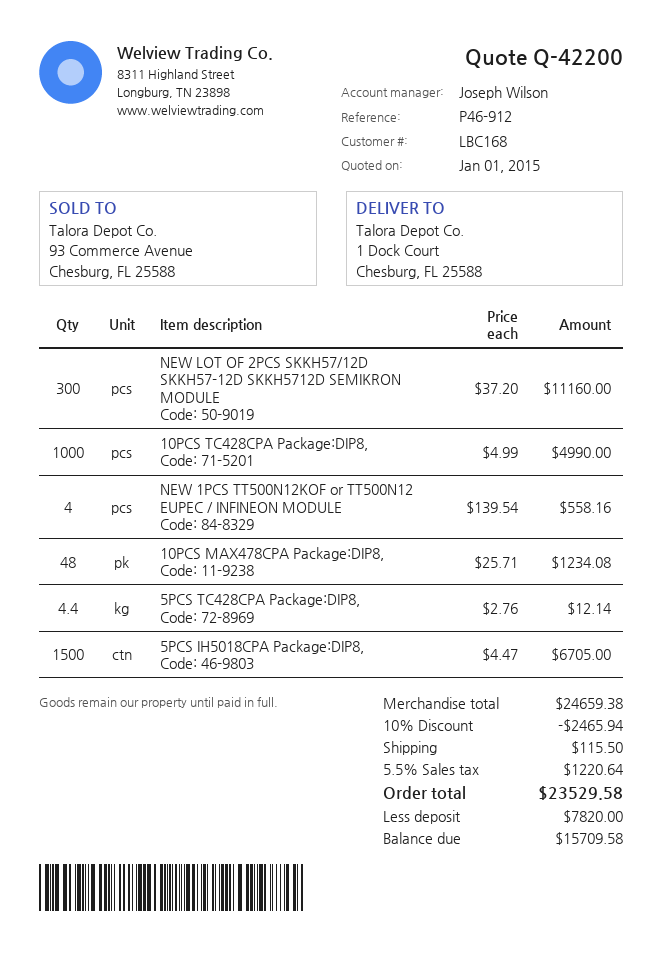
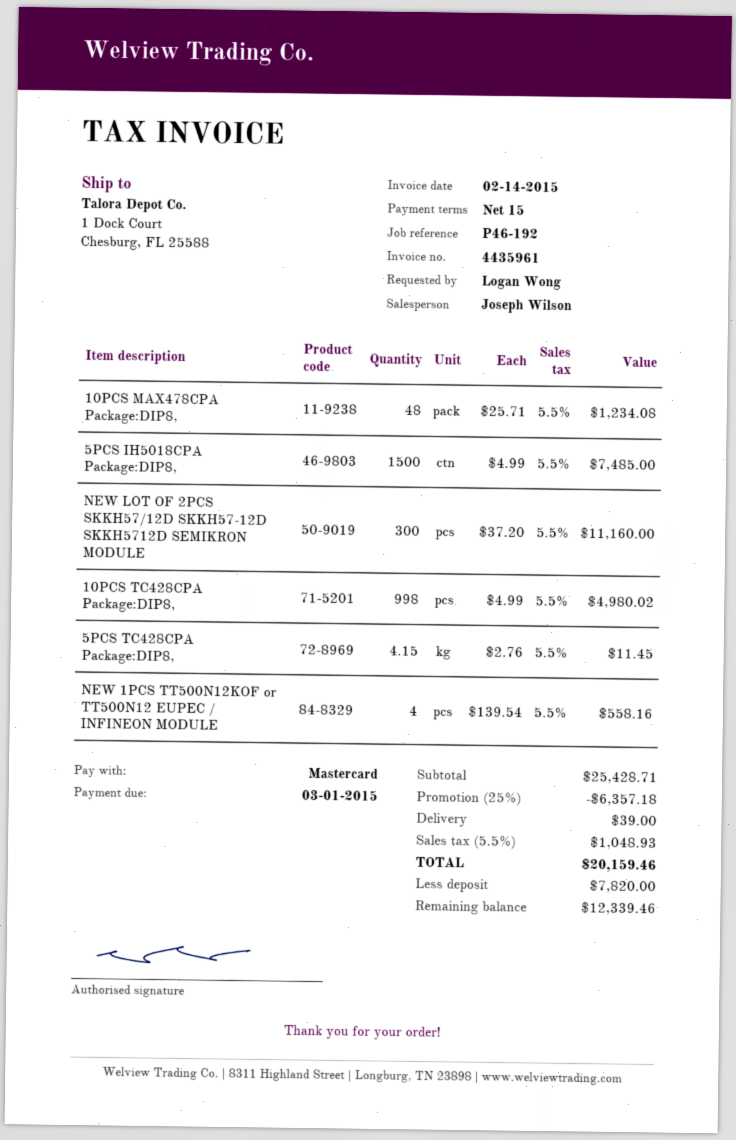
reference: P46-912 -> P46-192
10PCS TC428CPA Package:DIP8,: 1000 x 4.99 = 4990.00 -> 998 x 4.99 = 4980.02
5PCS TC428CPA Package:DIP8,: 4.4 x 2.76 = 12.14 -> 4.15 x 2.76 = 11.45
5PCS IH5018CPA Package:DIP8,: 1500 x 4.47 = 6705.00 -> 1500 x 4.99 = 7485.00
subtotal: 24659.38 -> 25428.71
discount: 10% = 2465.94 -> 25% = 6357.18
shipping: 115.50 -> 39.00
tax: 5.5% = 1220.64 -> 5.5% = 1048.93
total: 23529.58 -> 20159.46
balance: 15709.58 -> 12339.46

